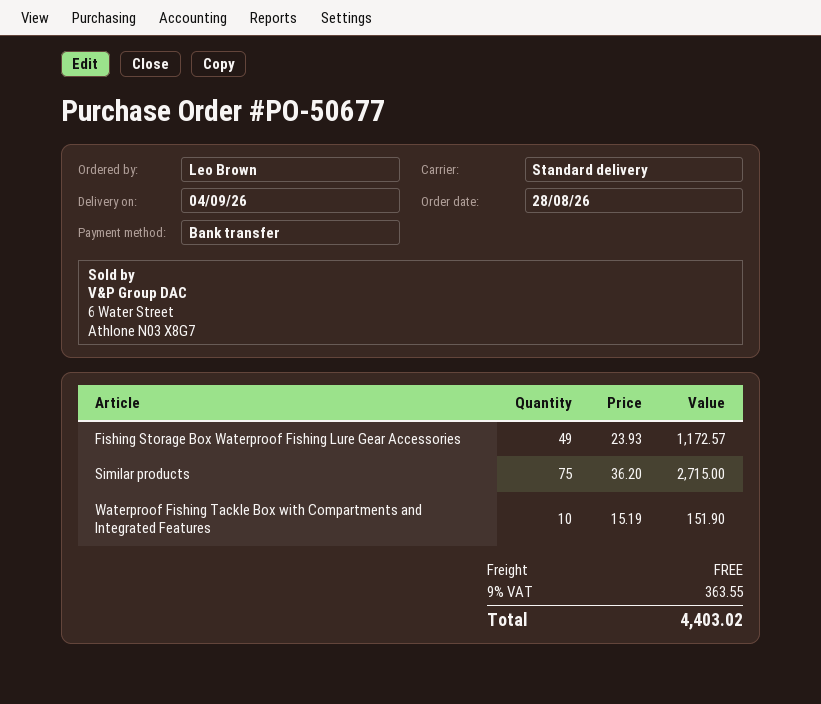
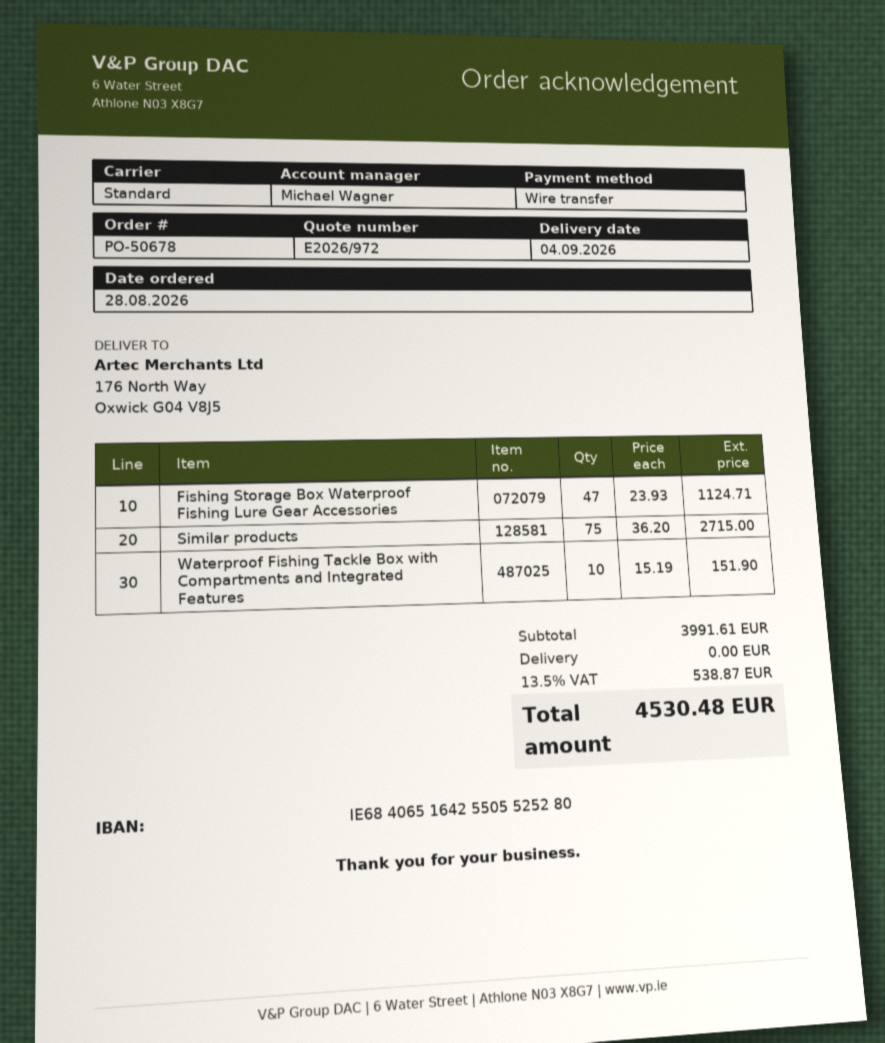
order number: PO-50677 -> PO-50678
Fishing Storage Box Waterproof Fishing Lure Gear Accessories: 49 x 23.93 = 1172.57 -> 47 x 23.93 = 1124.71
tax: 9% = 363.55 -> 13.5% = 538.87
total: 4403.02 -> 4530.48

